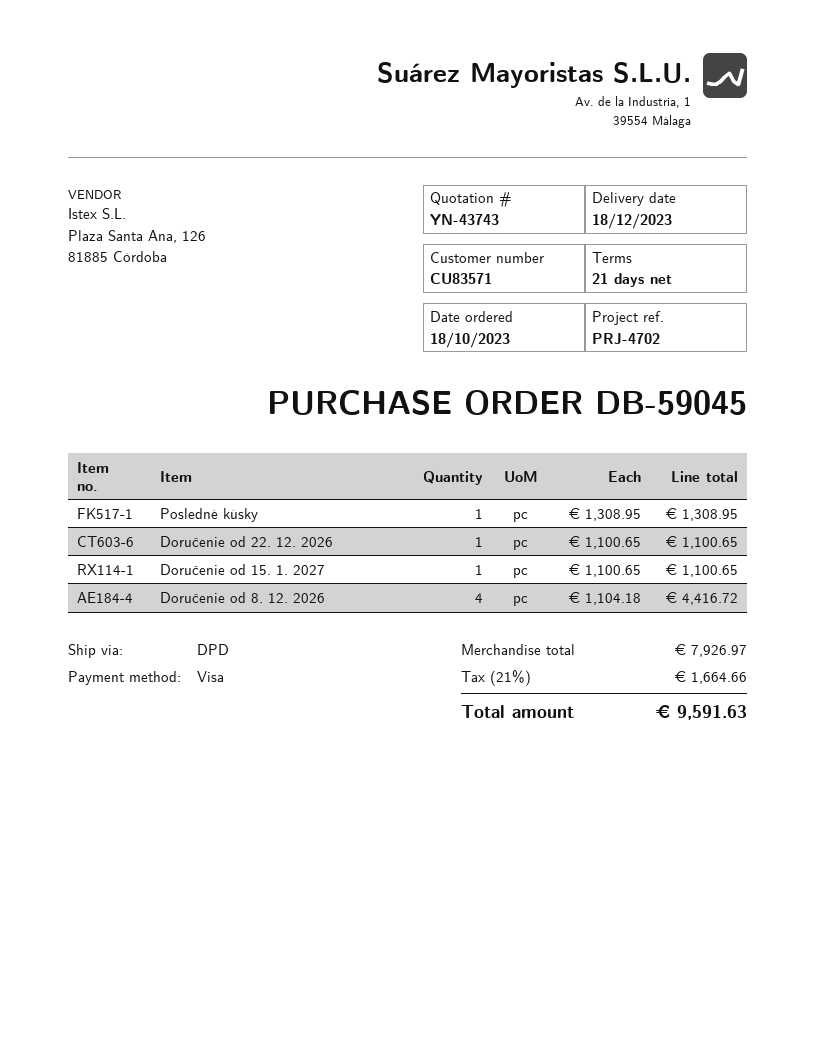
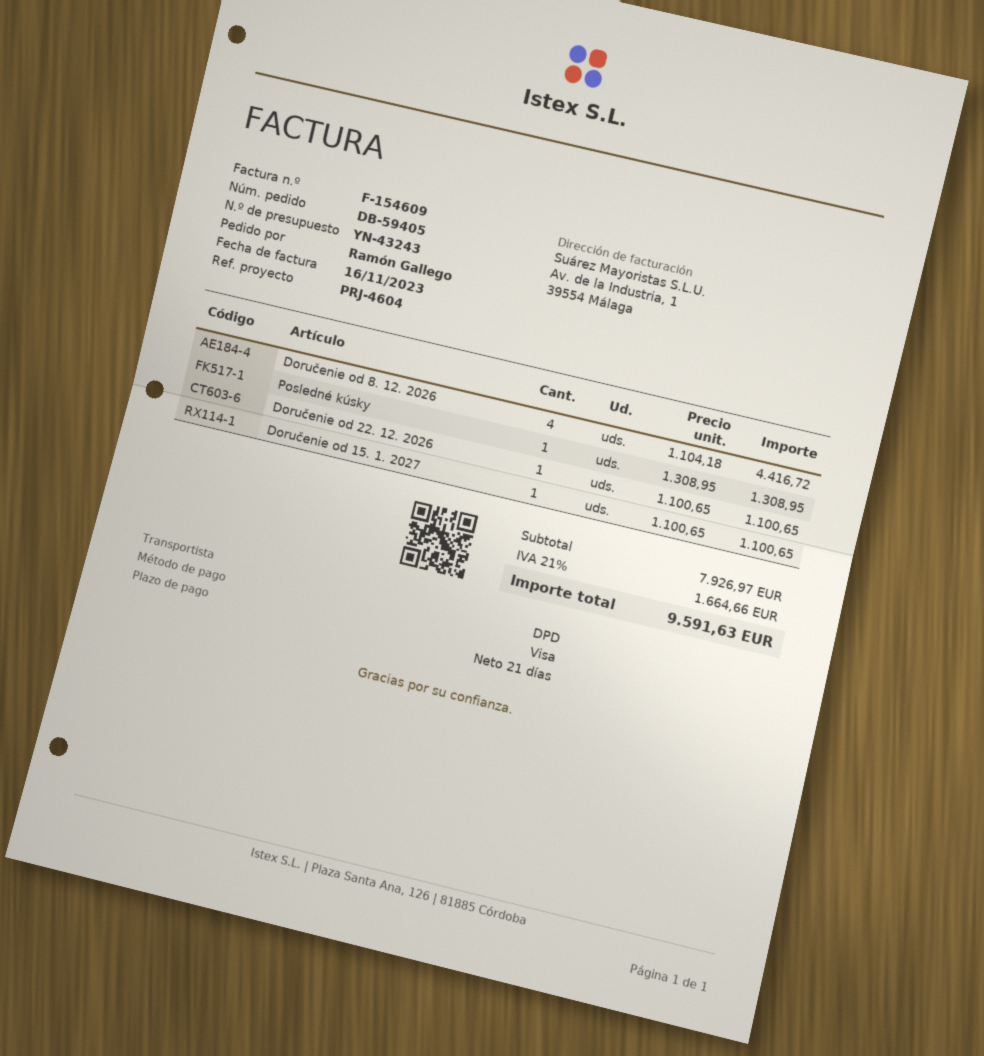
quote number: YN-43743 -> YN-43243
order number: DB-59045 -> DB-59405
reference: PRJ-4702 -> PRJ-4604

